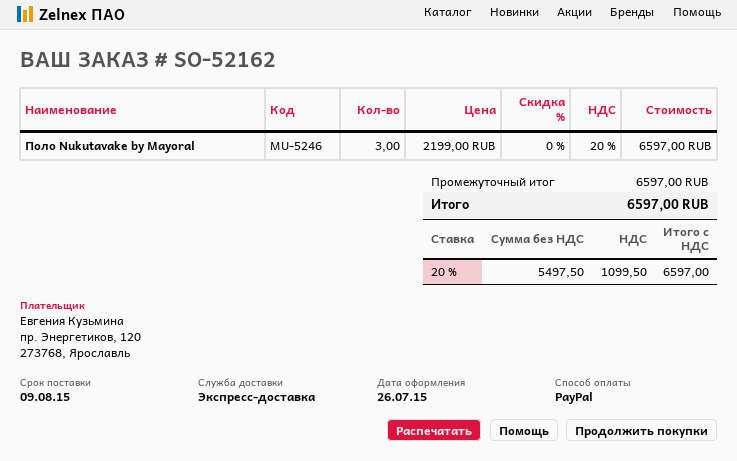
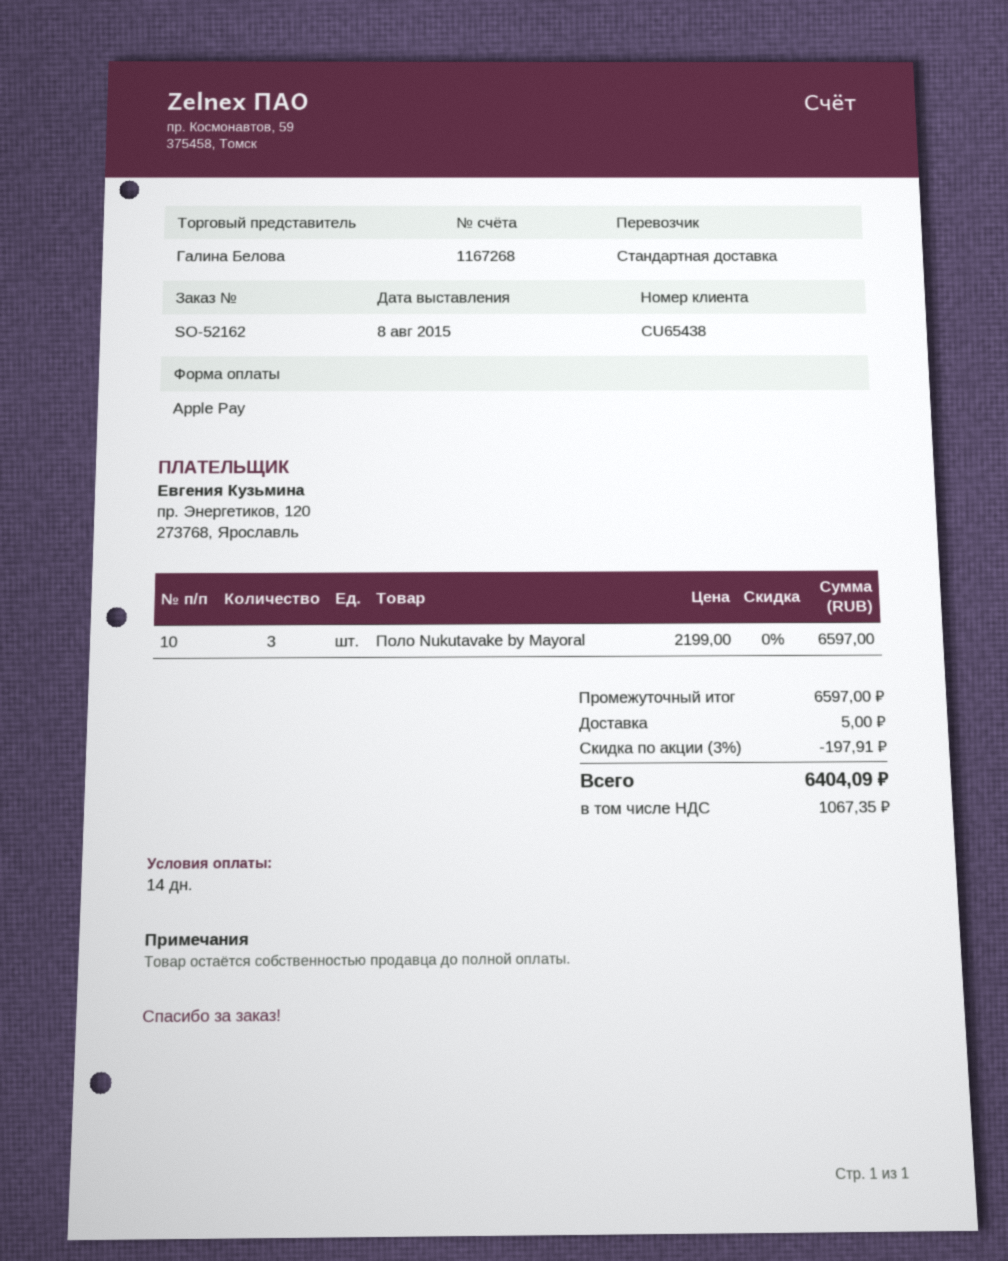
payment method: PayPal -> Apple Pay
shipping method: express -> standard
discount: none -> 3% = 197.91
shipping: none -> 5.00
tax: 1099.50 -> 1067.35
total: 6597.00 -> 6404.09

